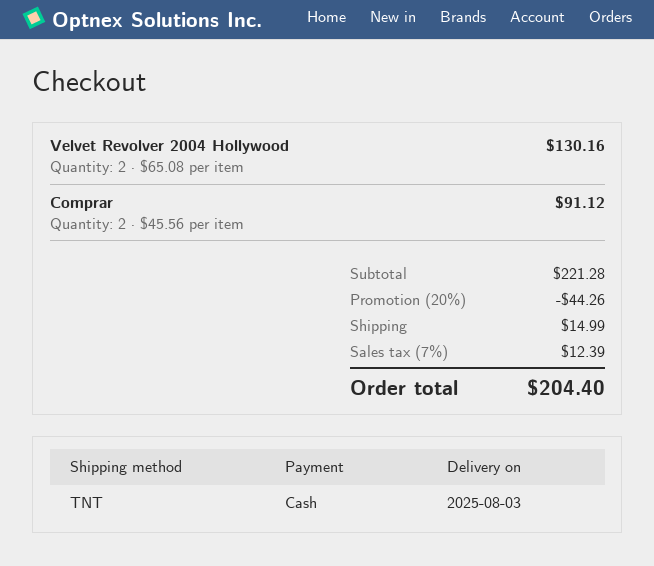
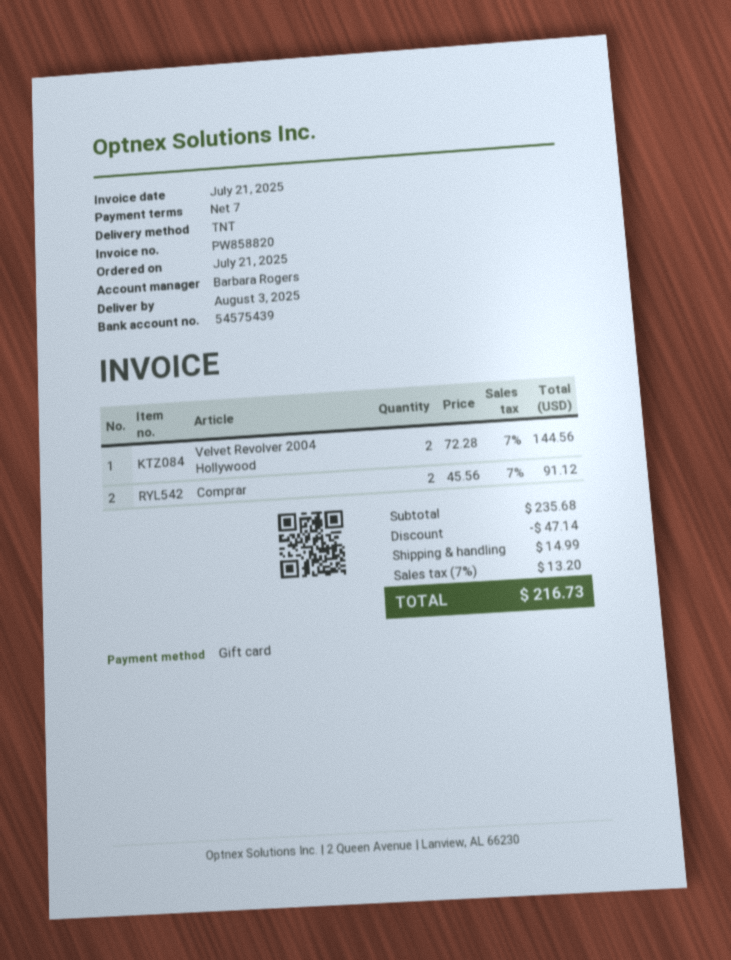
payment method: cash -> gift card
Velvet Revolver 2004 Hollywood: 2 x 65.08 = 130.16 -> 2 x 72.28 = 144.56
subtotal: 221.28 -> 235.68
discount: 44.26 -> 47.14
tax: 7% = 12.39 -> 7% = 13.20
total: 204.40 -> 216.73

